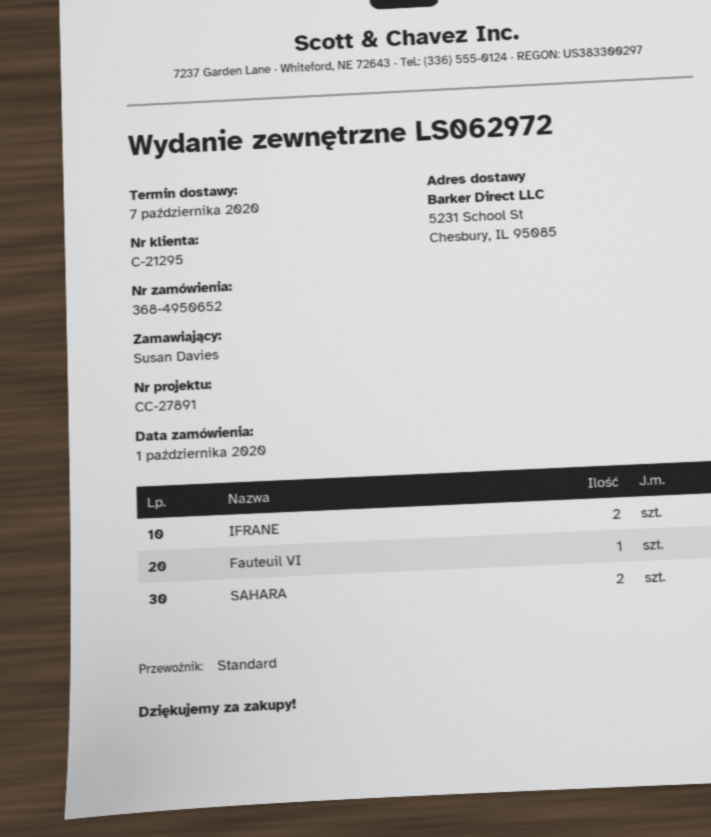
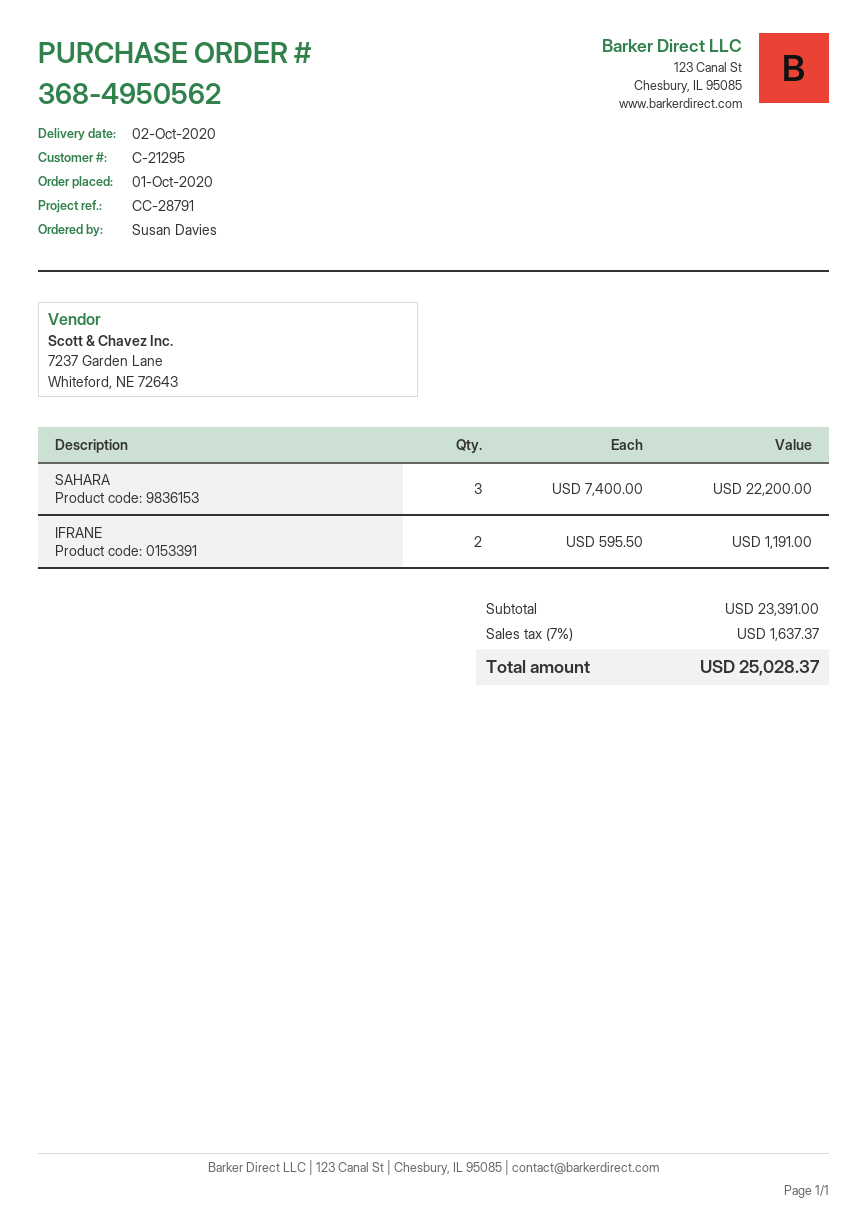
order number: 368-4950652 -> 368-4950562
delivery date: 2020-10-07 -> 2020-10-02
reference: CC-27891 -> CC-28791
Fauteuil VI: 1 -> none
SAHARA: 2 -> 3

